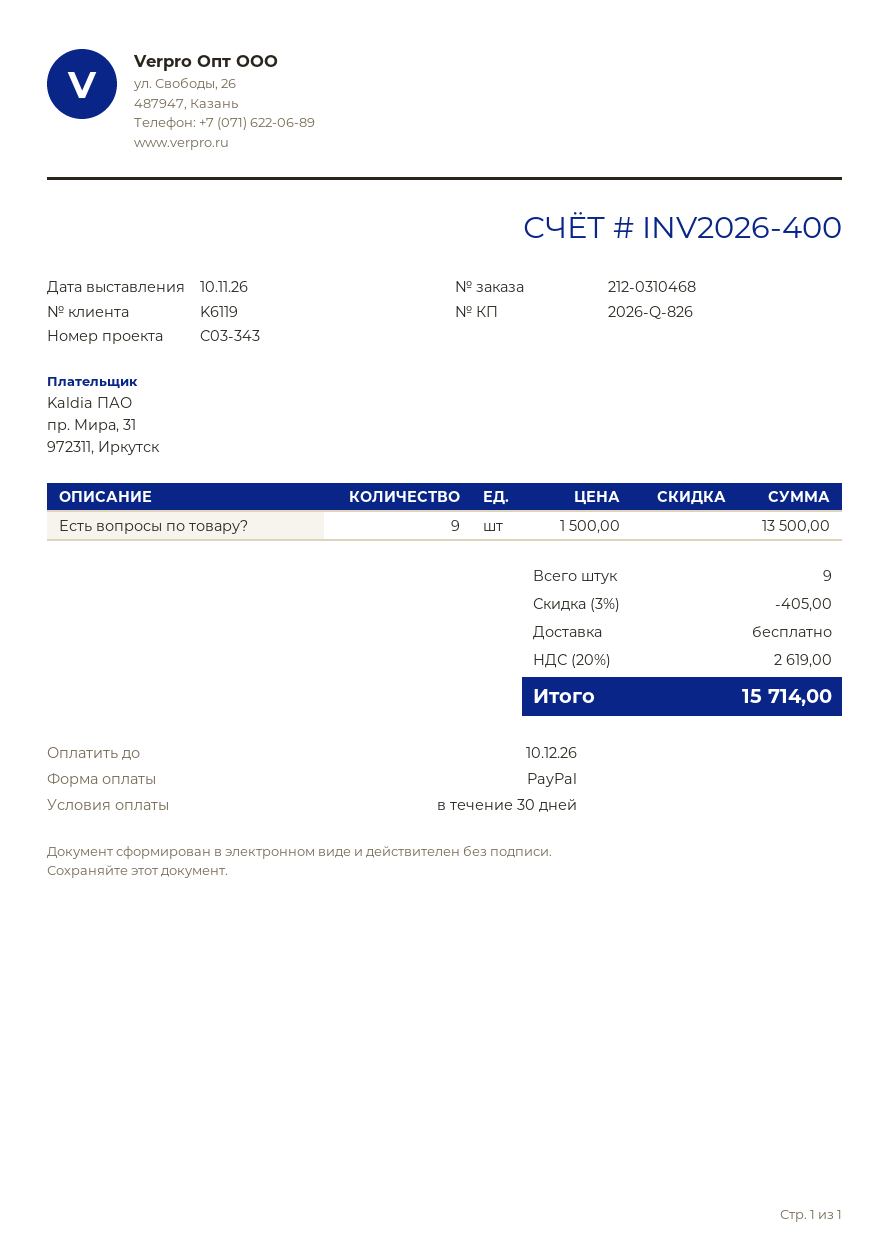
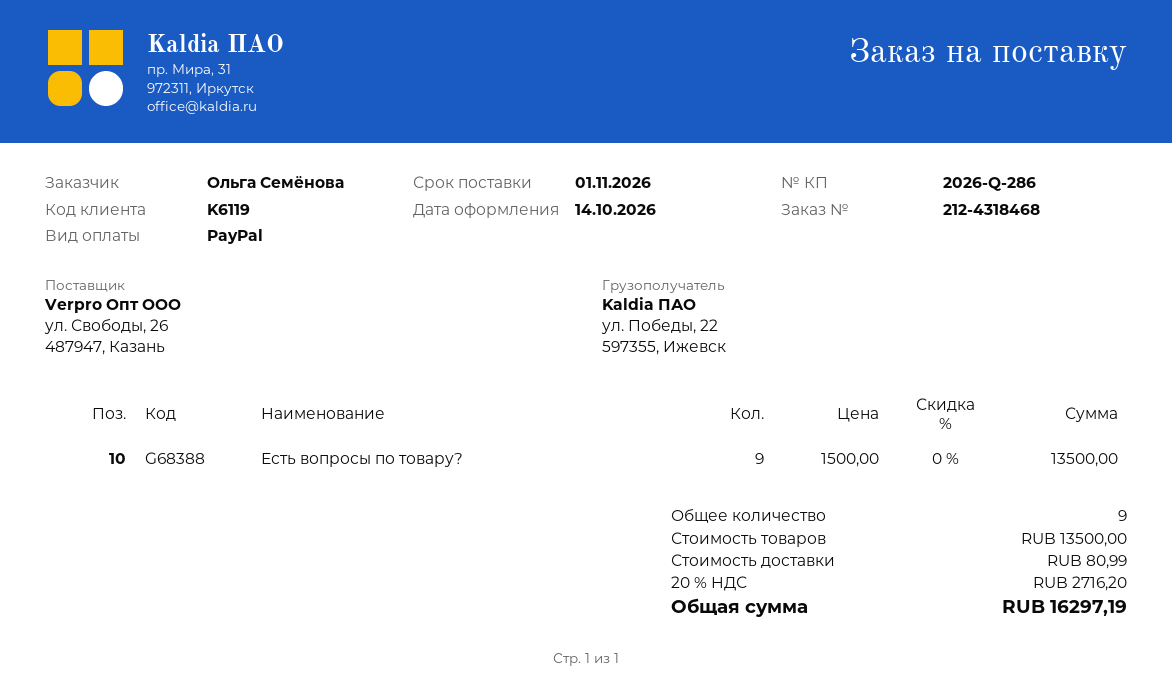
quote number: 2026-Q-826 -> 2026-Q-286
order number: 212-0310468 -> 212-4318468
discount: 3% = 405.00 -> none
shipping: 0.00 -> 80.99
tax: 20% = 2619.00 -> 20% = 2716.20
total: 15714.00 -> 16297.19

